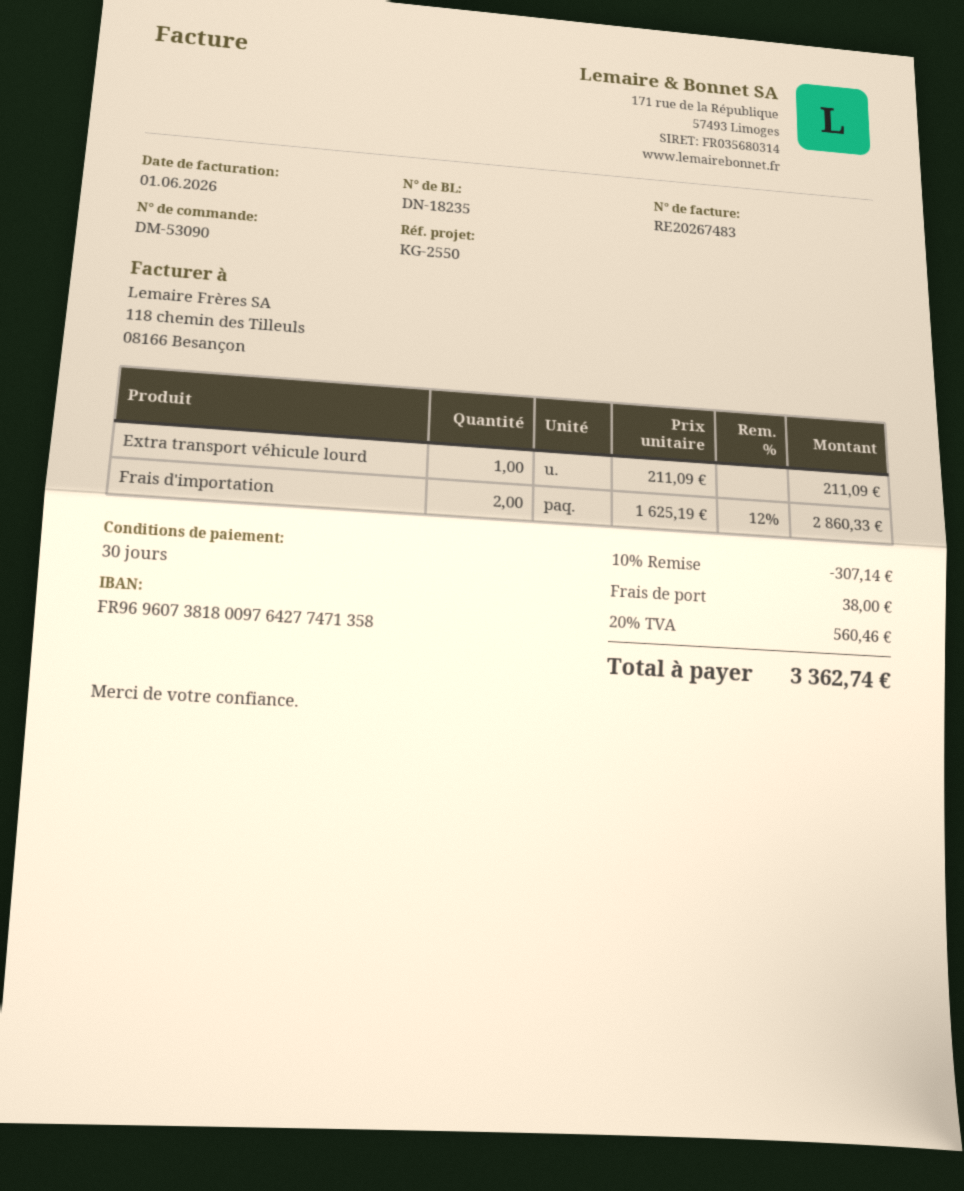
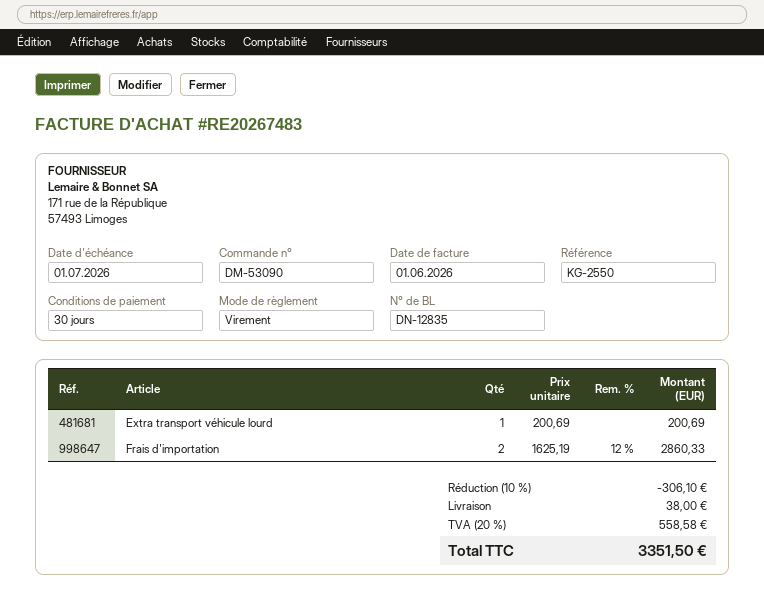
delivery note number: DN-18235 -> DN-12835
Extra transport véhicule lourd: 1 x 211.09 = 211.09 -> 1 x 200.69 = 200.69
discount: 10% = 307.14 -> 10% = 306.10
tax: 20% = 560.46 -> 20% = 558.58
total: 3362.74 -> 3351.50

